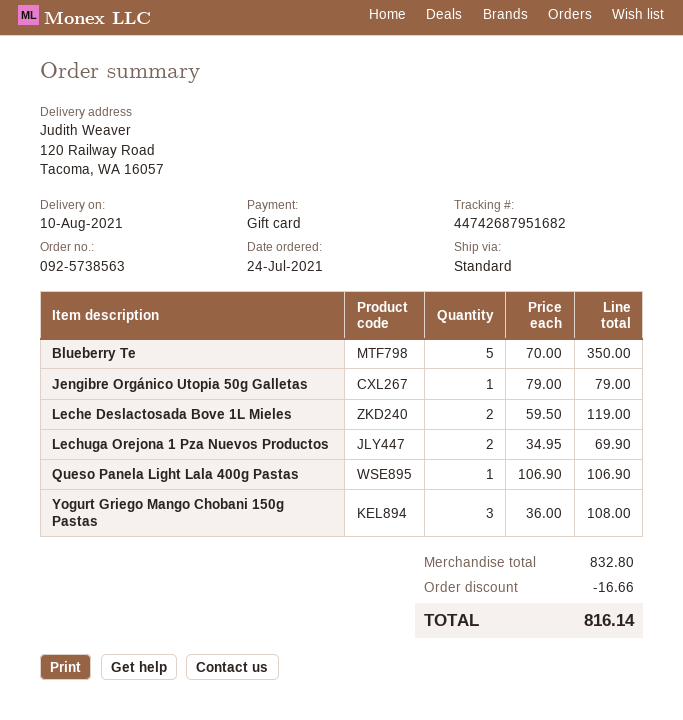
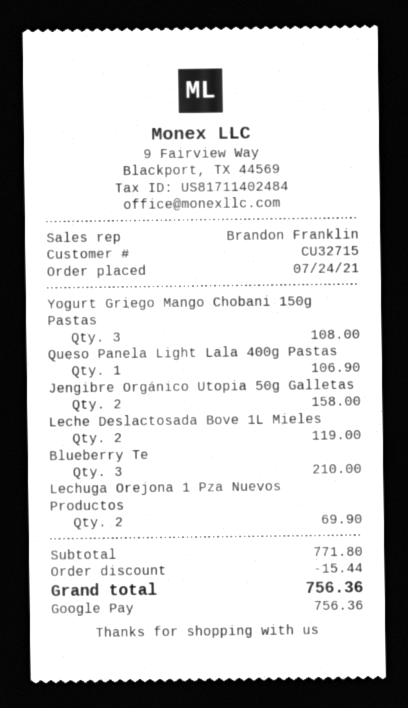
payment method: gift card -> Google Pay
Blueberry Te: 5 for 350.00 -> 3 for 210.00
Jengibre Orgánico Utopia 50g Galletas: 1 for 79.00 -> 2 for 158.00
subtotal: 832.80 -> 771.80
discount: 16.66 -> 15.44
total: 816.14 -> 756.36

